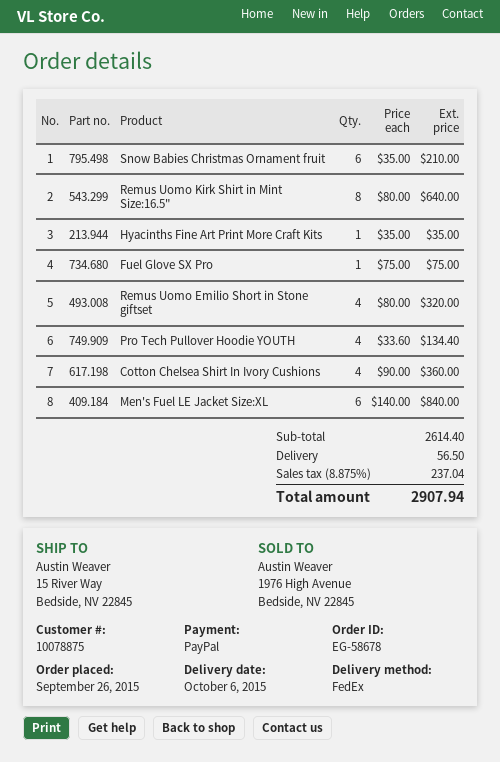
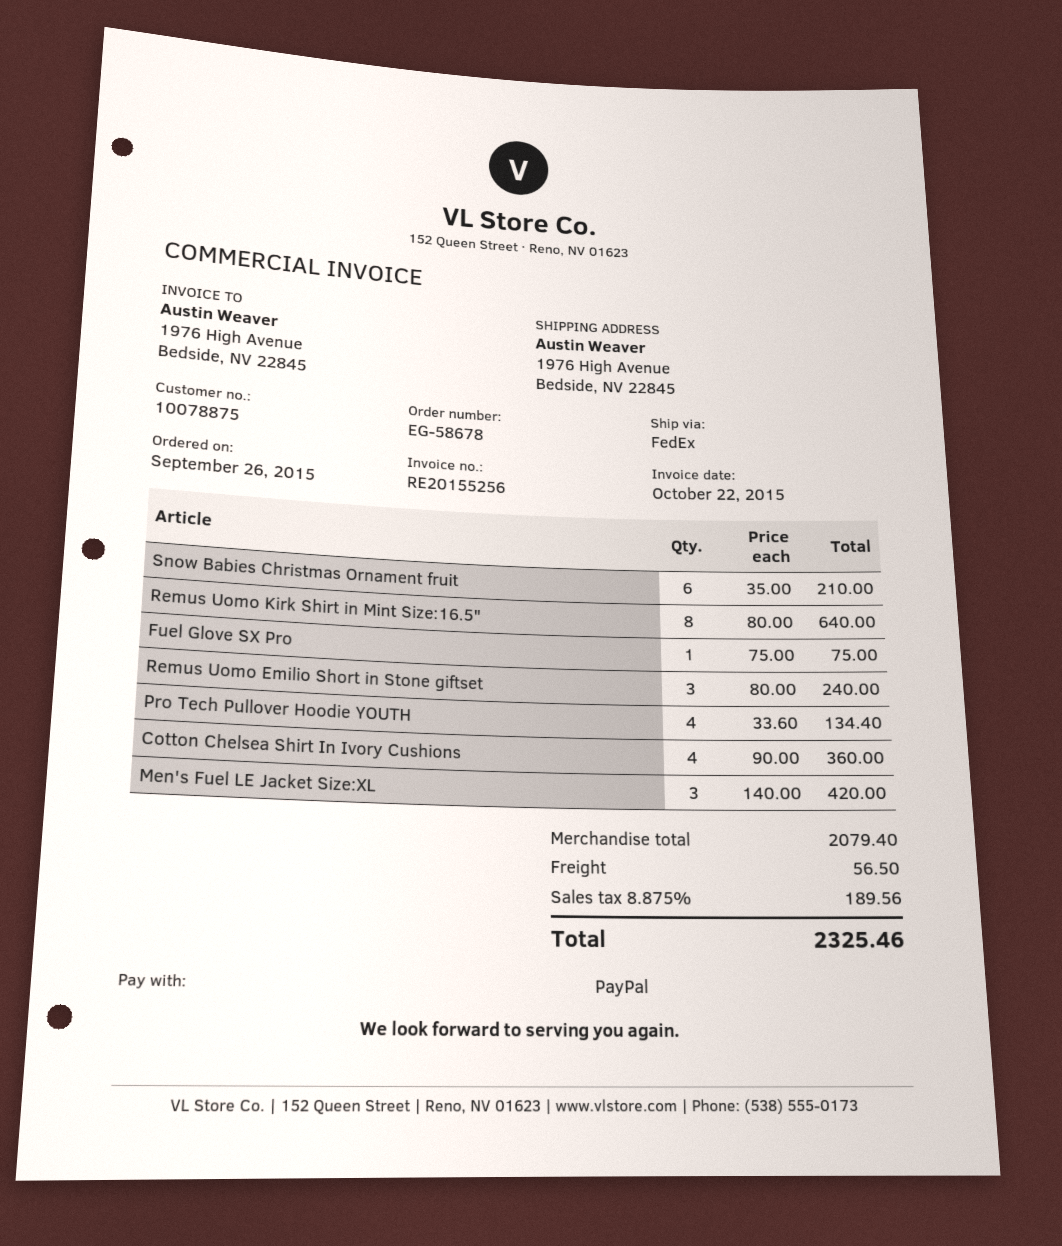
ship to: 15 River Way, Bedside, NV 22845 -> 1976 High Avenue, Bedside, NV 22845
Hyacinths Fine Art Print More Craft Kits: 1 x 35.00 = 35.00 -> none
Remus Uomo Emilio Short in Stone giftset: 4 x 80.00 = 320.00 -> 3 x 80.00 = 240.00
Men's Fuel LE Jacket Size:XL: 6 x 140.00 = 840.00 -> 3 x 140.00 = 420.00
subtotal: 2614.40 -> 2079.40
tax: 8.875% = 237.04 -> 8.875% = 189.56
total: 2907.94 -> 2325.46

